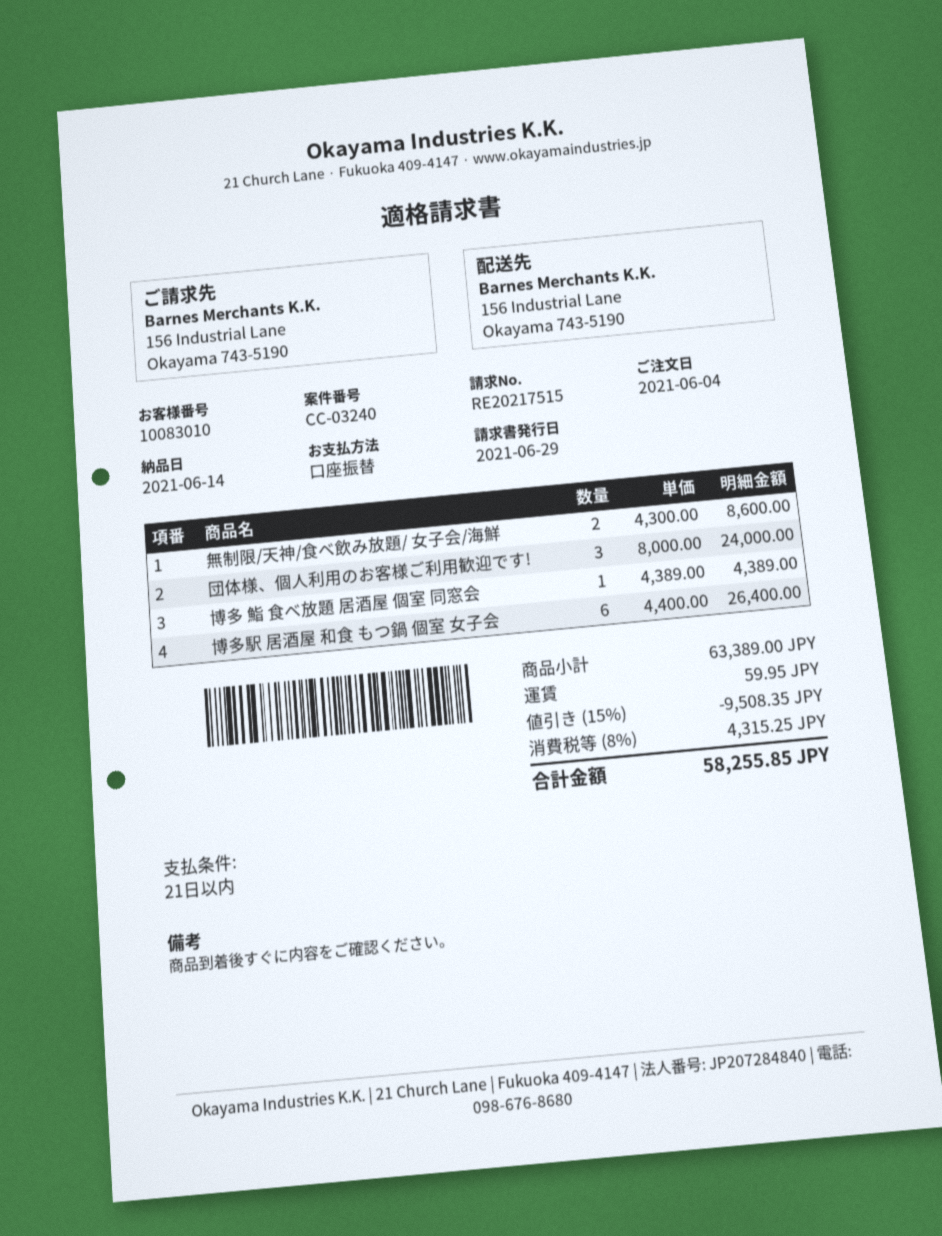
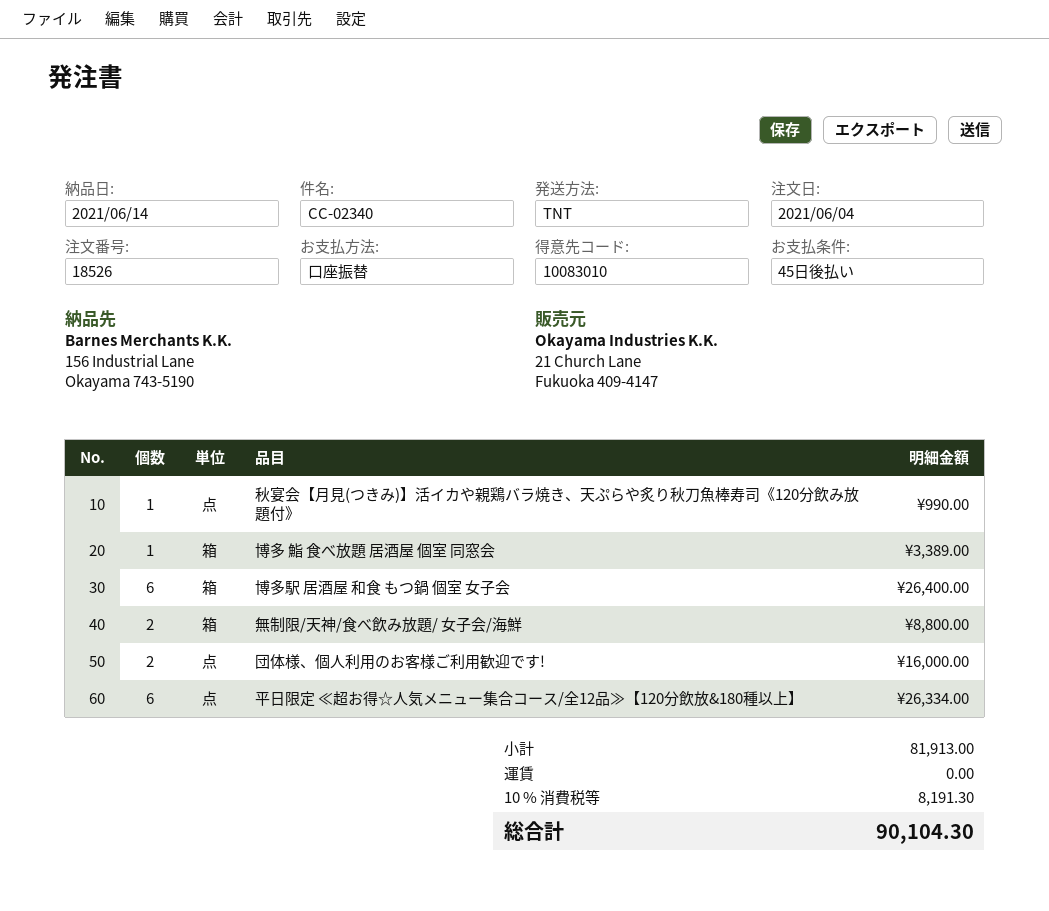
payment terms: 21 days -> 45 days
reference: CC-03240 -> CC-02340
無制限/天神/食べ飲み放題/ 女子会/海鮮: 2 for 8600.00 -> 2 for 8800.00
団体様、個人利用のお客様ご利用歓迎です!: 3 for 24000.00 -> 2 for 16000.00
博多 鮨 食べ放題 居酒屋 個室 同窓会: 1 for 4389.00 -> 1 for 3389.00
秋宴会【月見(つきみ)】活イカや親鶏バラ焼き、天ぷらや炙り秋刀魚棒寿司《120分飲み放題付》: none -> 1 for 990.00
平日限定 ≪超お得☆人気メニュー集合コース/全12品≫【120分飲放&180種以上】: none -> 6 for 26334.00
subtotal: 63389.00 -> 81913.00
discount: 15% = 9508.35 -> none
shipping: 59.95 -> 0.00
tax: 8% = 4315.25 -> 10% = 8191.30
total: 58255.85 -> 90104.30

